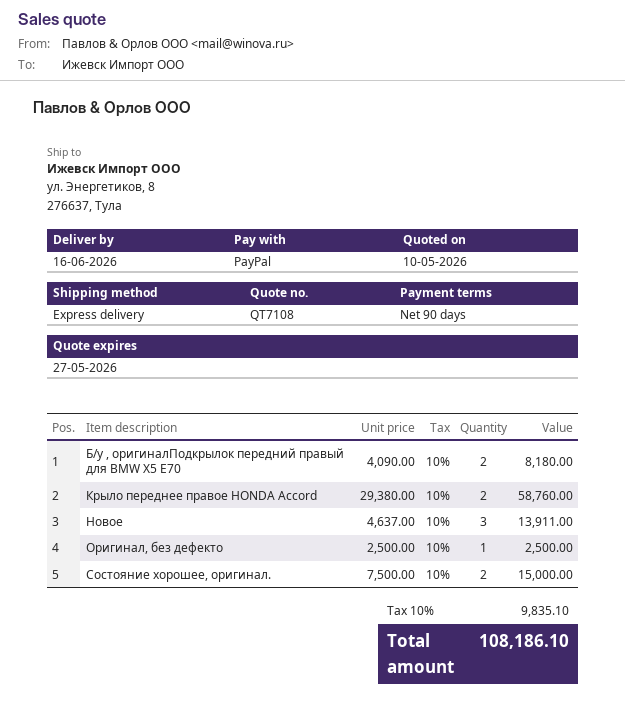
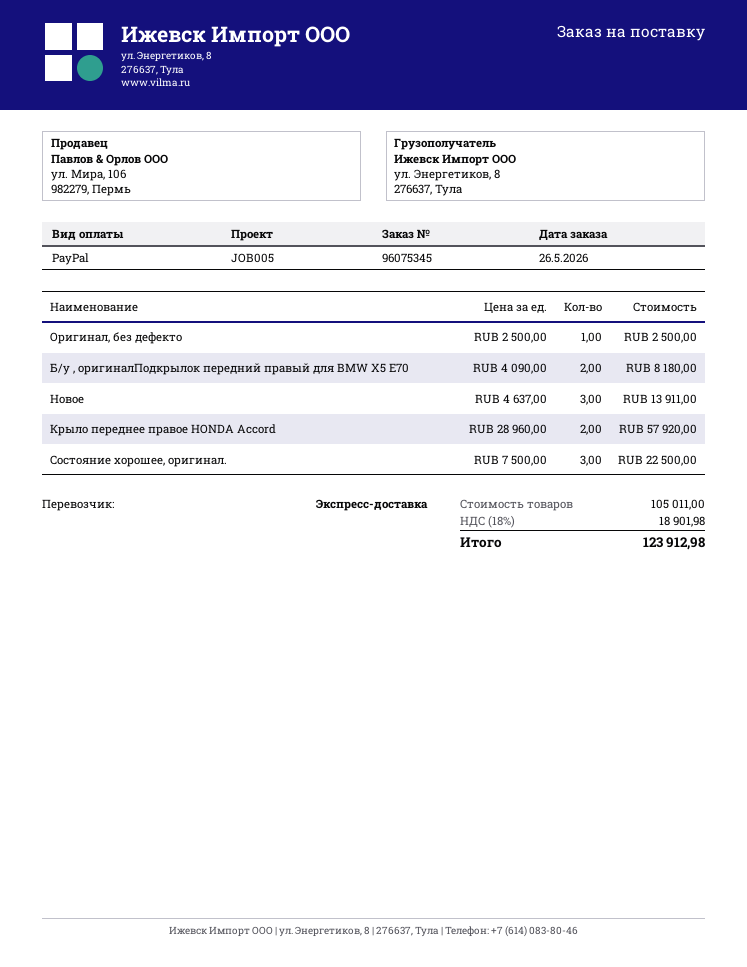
Крыло переднее правое HONDA Accord: 2 x 29380.00 = 58760.00 -> 2 x 28960.00 = 57920.00
Состояние хорошее, оригинал.: 2 x 7500.00 = 15000.00 -> 3 x 7500.00 = 22500.00
tax: 10% = 9835.10 -> 18% = 18901.98
total: 108186.10 -> 123912.98

